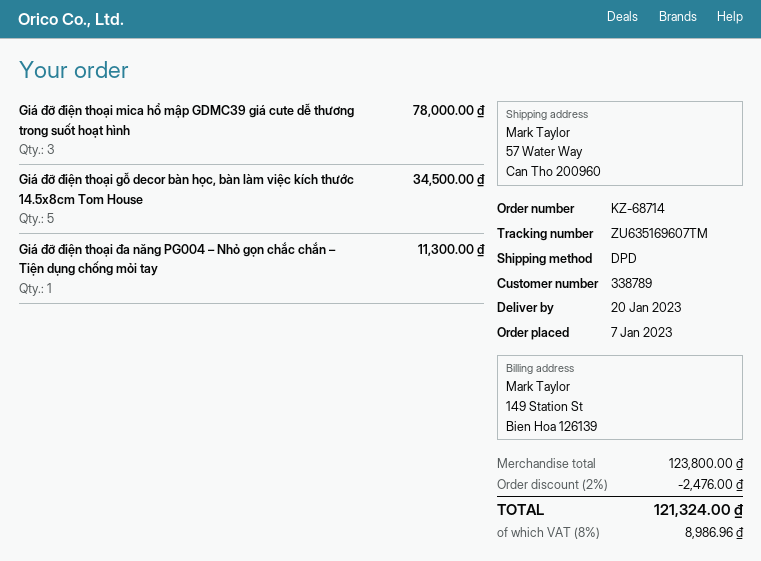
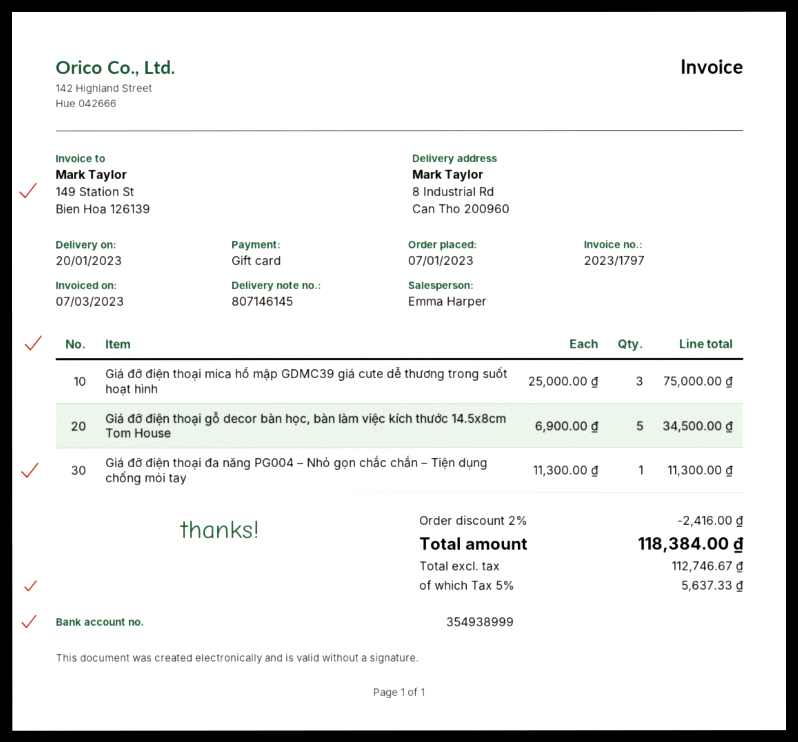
ship to: 57 Water Way, Can Tho 200960 -> 8 Industrial Rd, Can Tho 200960
Giá đỡ điện thoại mica hổ mập GDMC39 giá cute dễ thương trong suốt hoạt hình: 3 for 78000.00 -> 3 for 75000.00
discount: 2% = 2476.00 -> 2% = 2416.00
tax: 8% = 8986.96 -> 5% = 5637.33
total: 121324.00 -> 118384.00

